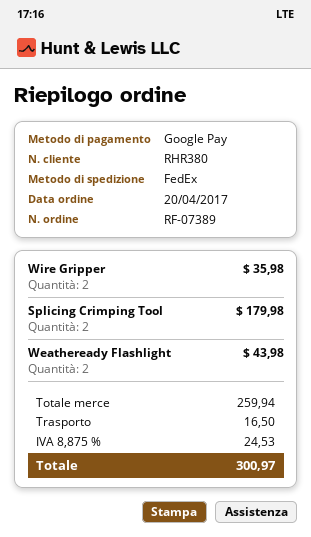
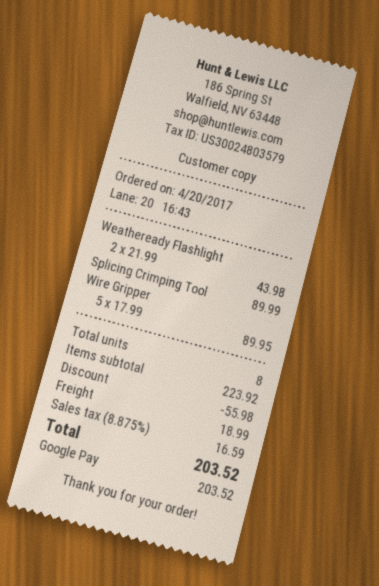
Wire Gripper: 2 for 35.98 -> 5 for 89.95
Splicing Crimping Tool: 2 for 179.98 -> 1 for 89.99
subtotal: 259.94 -> 223.92
discount: none -> 55.98
shipping: 16.50 -> 18.99
tax: 8.875% = 24.53 -> 8.875% = 16.59
total: 300.97 -> 203.52

